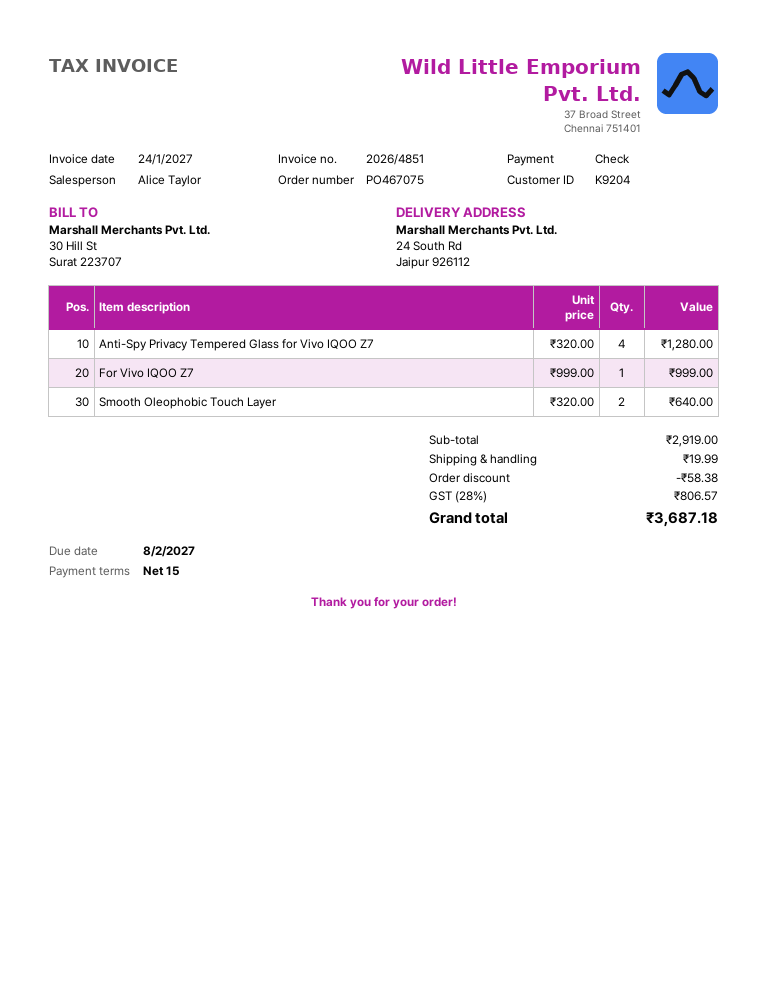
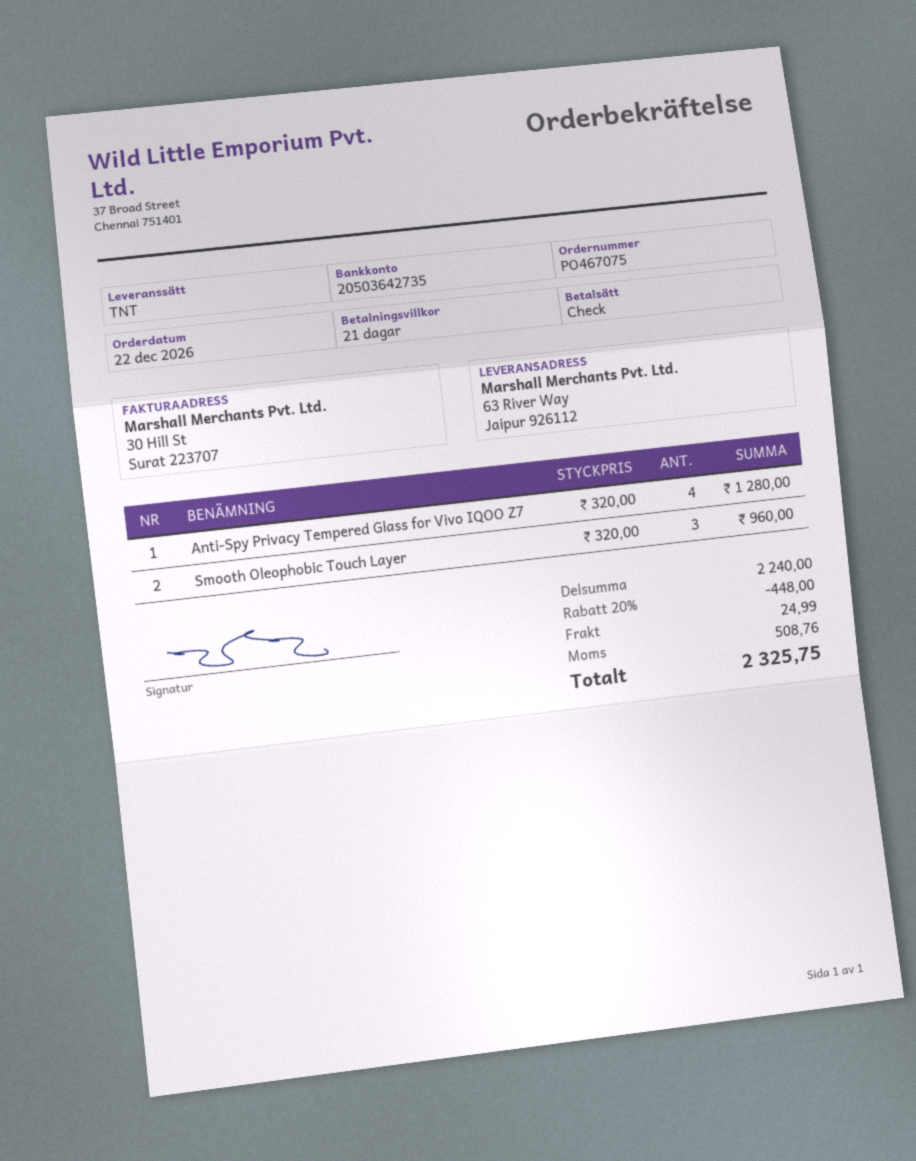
payment terms: 15 days -> 21 days
ship to: 24 South Rd, Jaipur 926112 -> 63 River Way, Jaipur 926112
For Vivo IQOO Z7: 1 x 999.00 = 999.00 -> none
Smooth Oleophobic Touch Layer: 2 x 320.00 = 640.00 -> 3 x 320.00 = 960.00
subtotal: 2919.00 -> 2240.00
discount: 58.38 -> 448.00
shipping: 19.99 -> 24.99
tax: 806.57 -> 508.76
total: 3687.18 -> 2325.75

